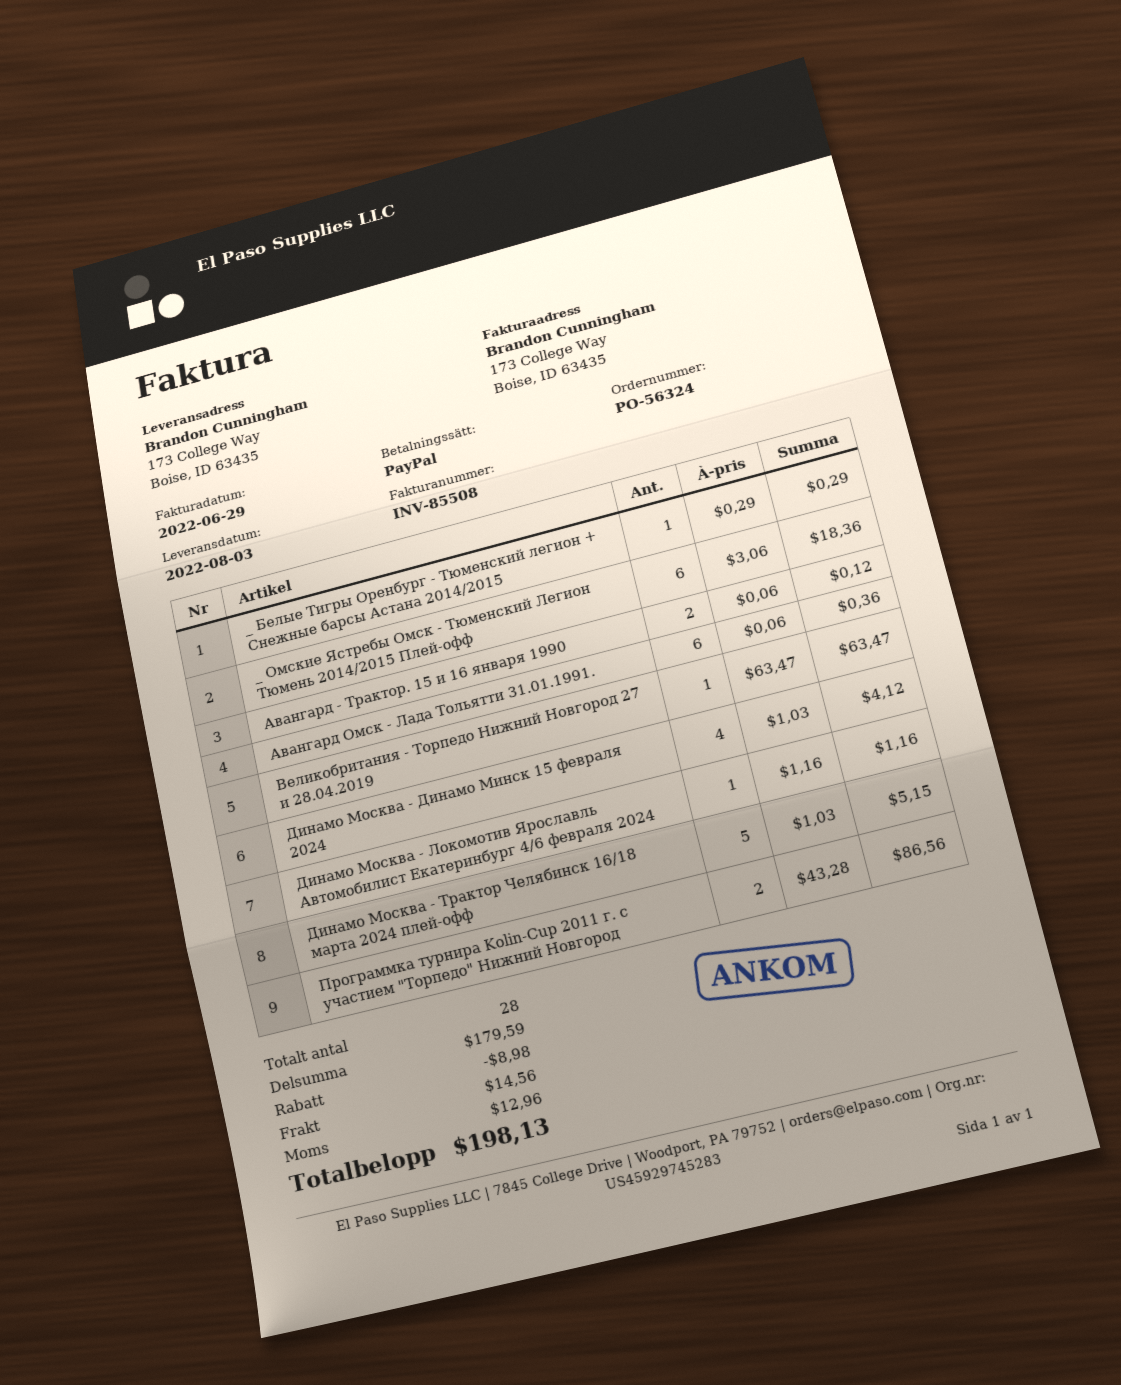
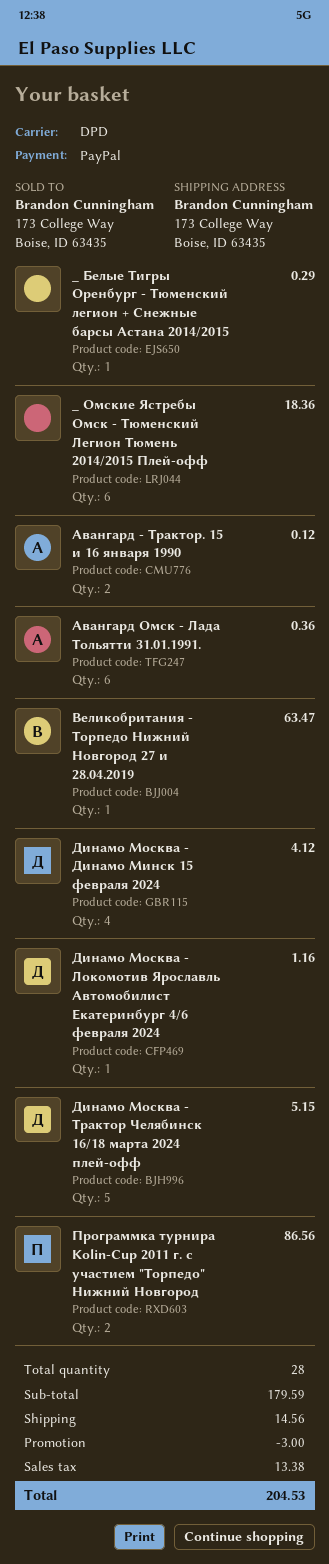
discount: 8.98 -> 3.00
tax: 12.96 -> 13.38
total: 198.13 -> 204.53

